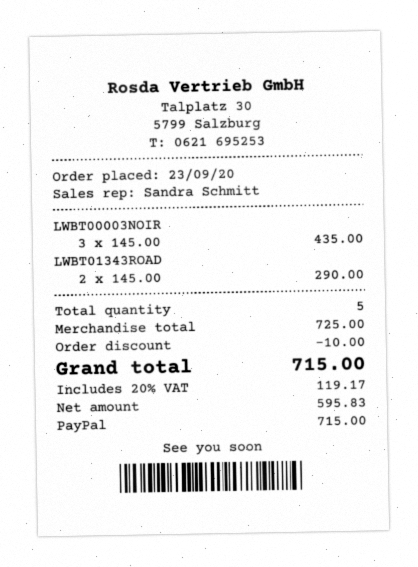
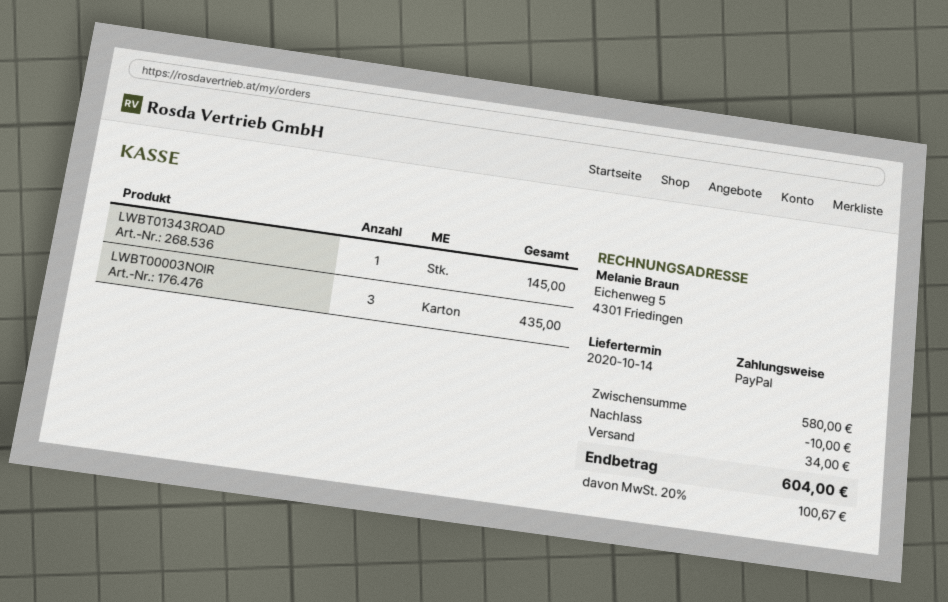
LWBT01343ROAD: 2 for 290.00 -> 1 for 145.00
subtotal: 725.00 -> 580.00
shipping: none -> 34.00
tax: 20% = 119.17 -> 20% = 100.67
total: 715.00 -> 604.00

